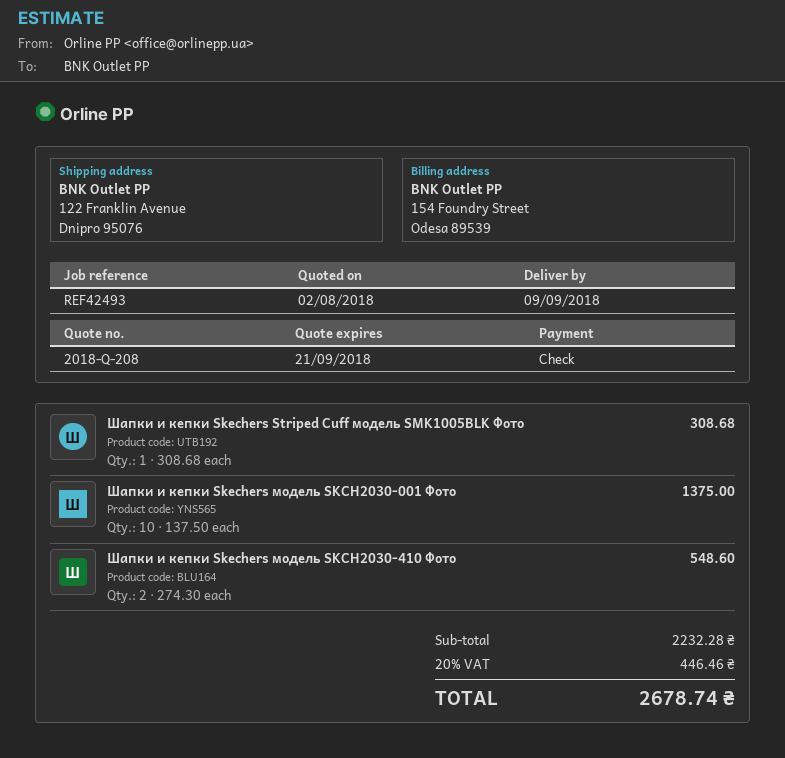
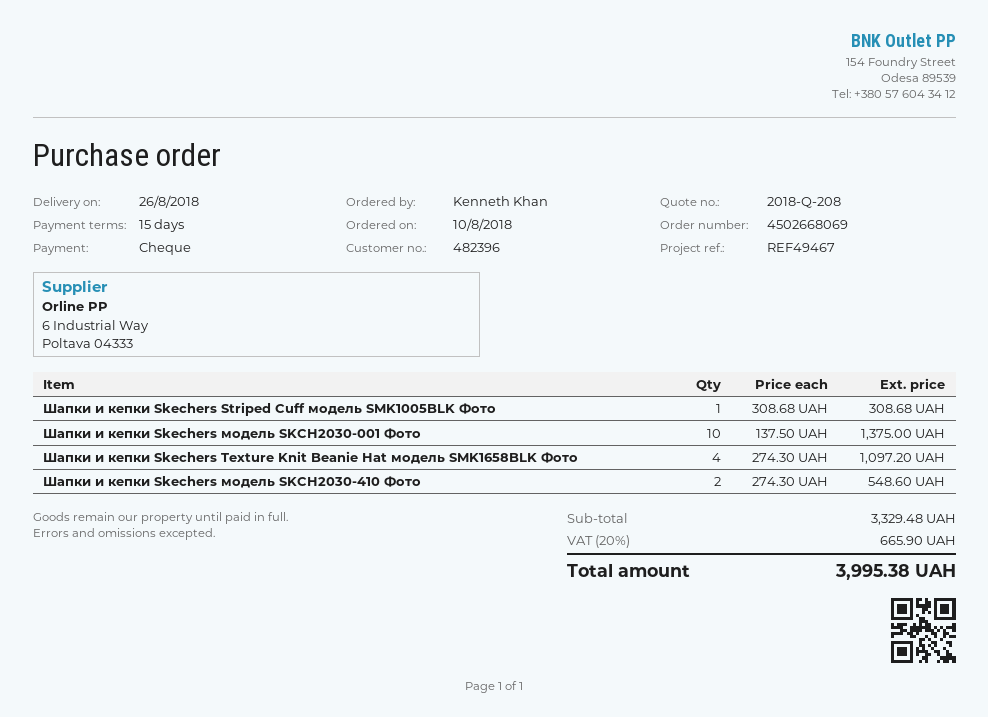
delivery date: 2018-09-09 -> 2018-08-26
reference: REF42493 -> REF49467
Шапки и кепки Skechers Texture Knit Beanie Hat модель SMK1658BLK Фото: none -> 4 x 274.30 = 1097.20
subtotal: 2232.28 -> 3329.48
tax: 20% = 446.46 -> 20% = 665.90
total: 2678.74 -> 3995.38

